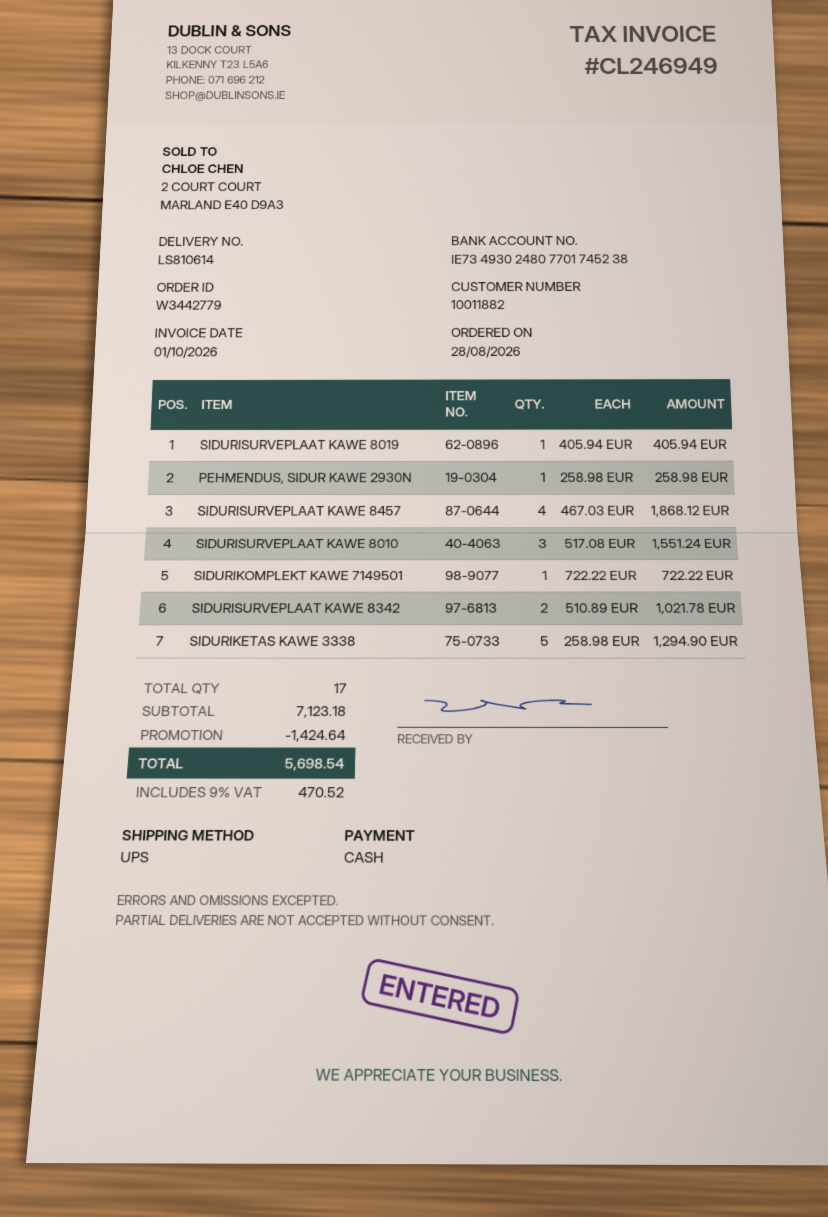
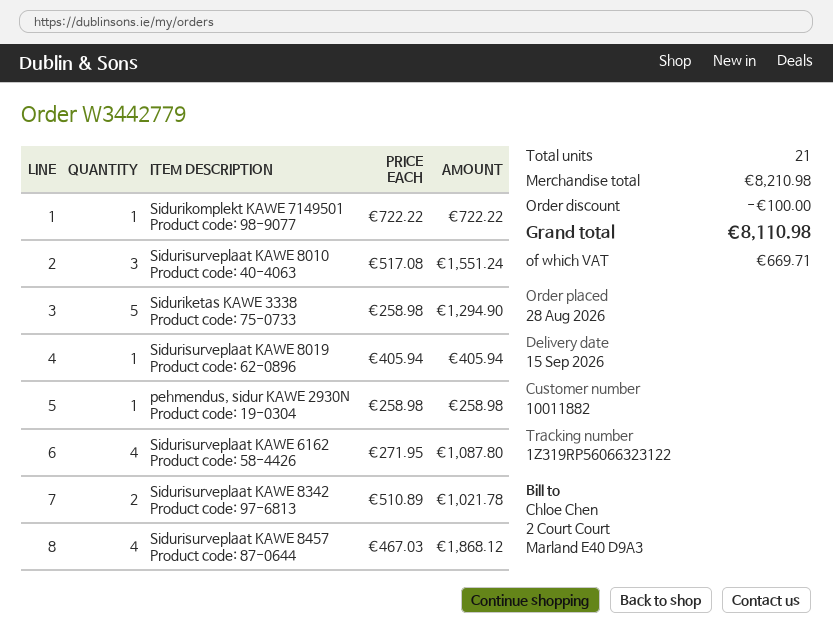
Sidurisurveplaat KAWE 6162: none -> 4 x 271.95 = 1087.80
total quantity: 17 -> 21
subtotal: 7123.18 -> 8210.98
discount: 1424.64 -> 100.00
tax: 470.52 -> 669.71
total: 5698.54 -> 8110.98

